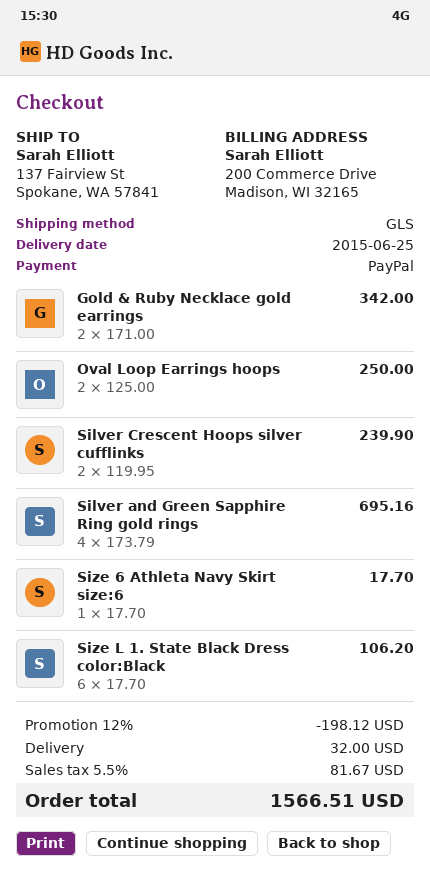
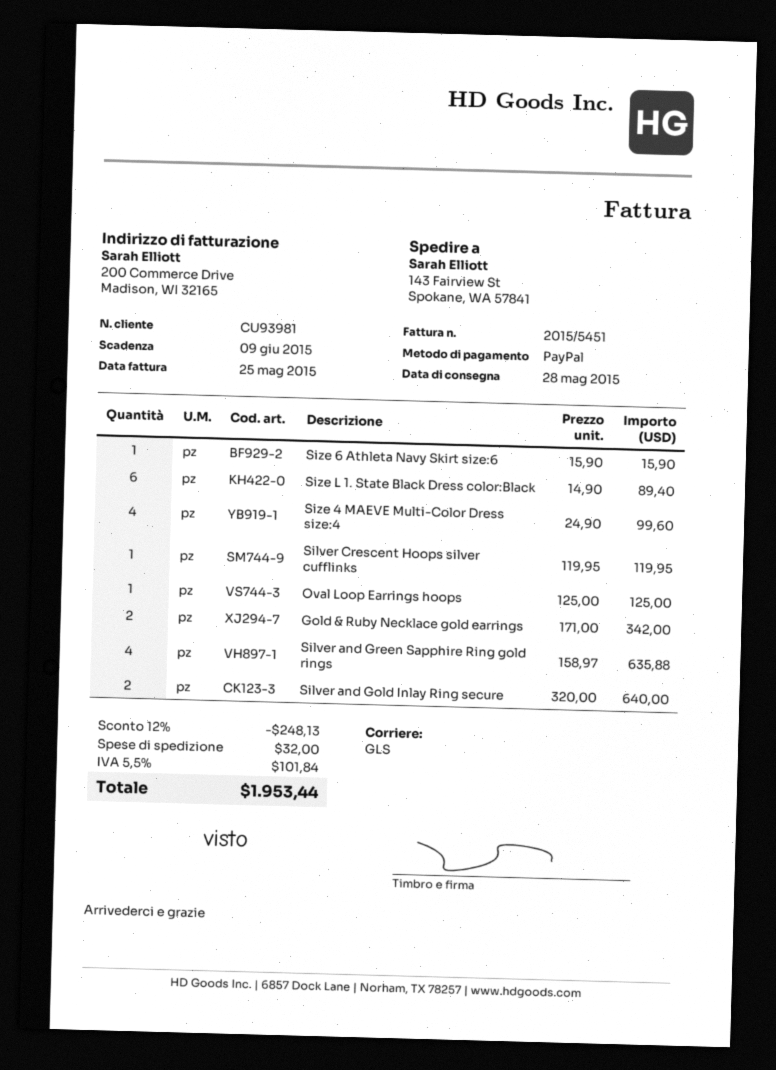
delivery date: 2015-06-25 -> 2015-05-28
ship to: 137 Fairview St, Spokane, WA 57841 -> 143 Fairview St, Spokane, WA 57841
Oval Loop Earrings hoops: 2 x 125.00 = 250.00 -> 1 x 125.00 = 125.00
Silver Crescent Hoops silver cufflinks: 2 x 119.95 = 239.90 -> 1 x 119.95 = 119.95
Silver and Green Sapphire Ring gold rings: 4 x 173.79 = 695.16 -> 4 x 158.97 = 635.88
Size 6 Athleta Navy Skirt size:6: 1 x 17.70 = 17.70 -> 1 x 15.90 = 15.90
Size L 1. State Black Dress color:Black: 6 x 17.70 = 106.20 -> 6 x 14.90 = 89.40
Size 4 MAEVE Multi-Color Dress size:4: none -> 4 x 24.90 = 99.60
Silver and Gold Inlay Ring secure: none -> 2 x 320.00 = 640.00
discount: 12% = 198.12 -> 12% = 248.13
tax: 5.5% = 81.67 -> 5.5% = 101.84
total: 1566.51 -> 1953.44

